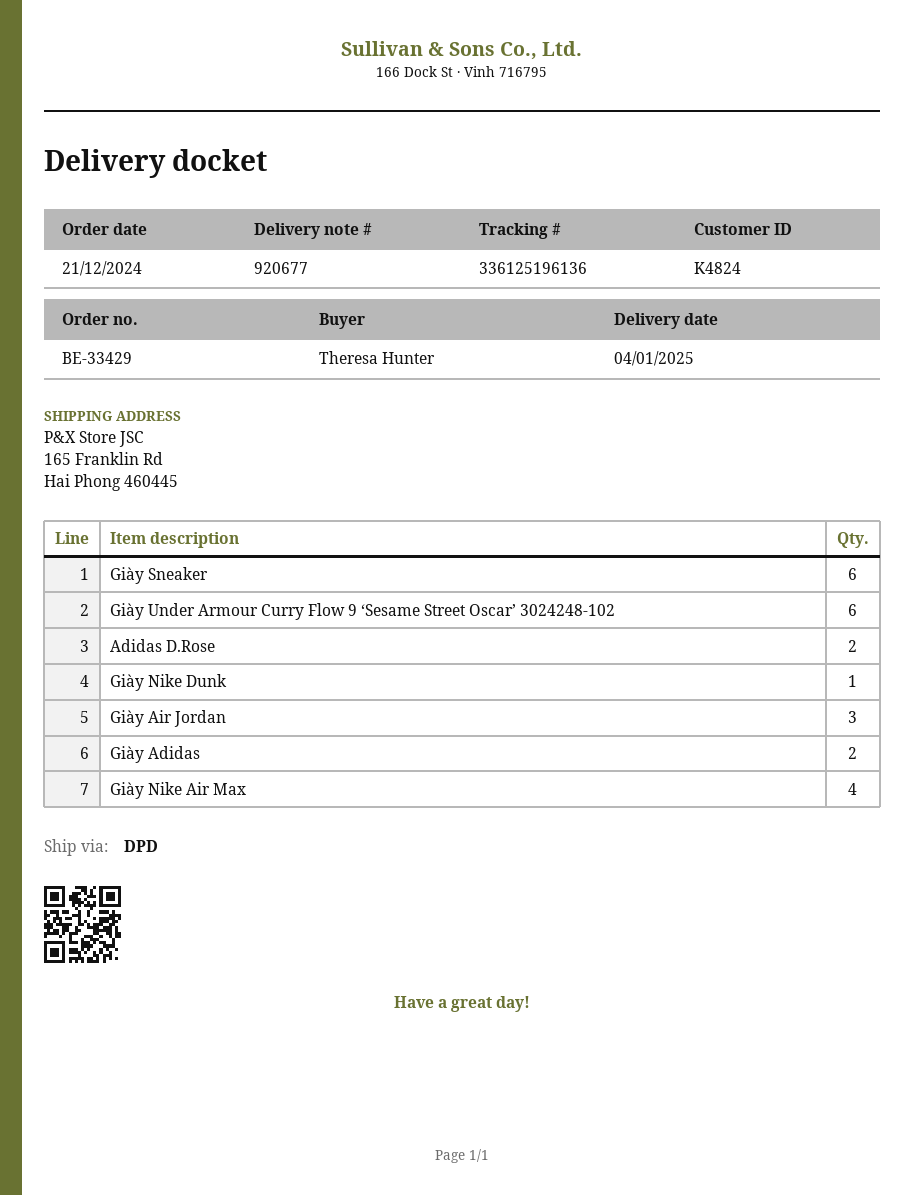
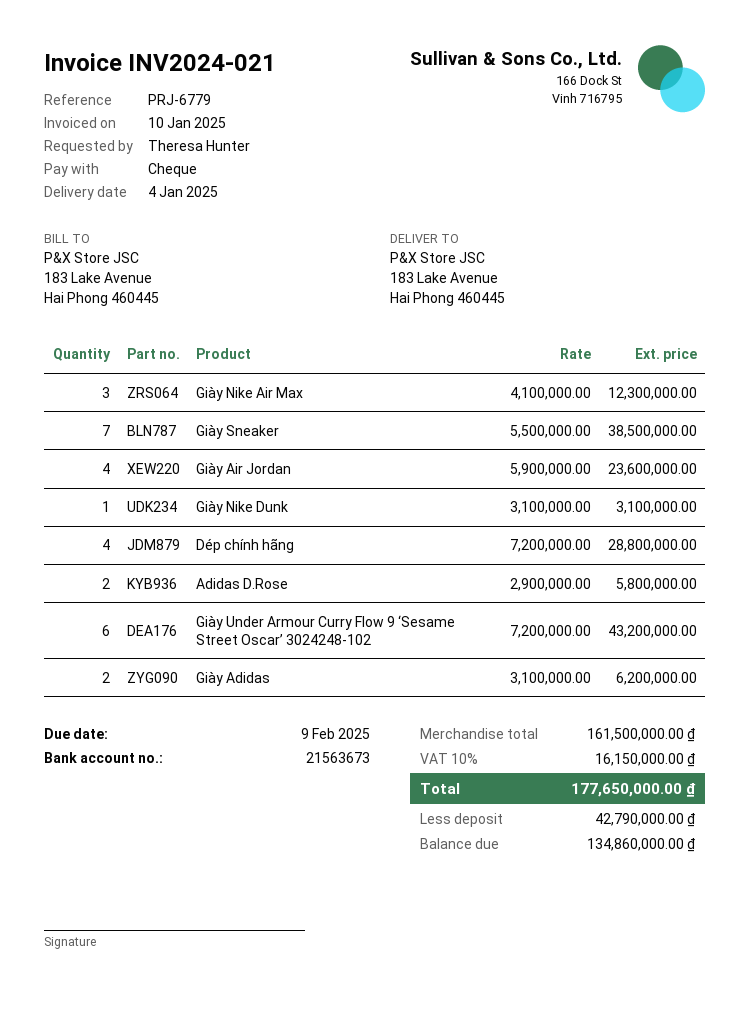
ship to: 165 Franklin Rd, Hai Phong 460445 -> 183 Lake Avenue, Hai Phong 460445
Giày Sneaker: 6 -> 7
Giày Air Jordan: 3 -> 4
Giày Nike Air Max: 4 -> 3
Dép chính hãng: none -> 4

